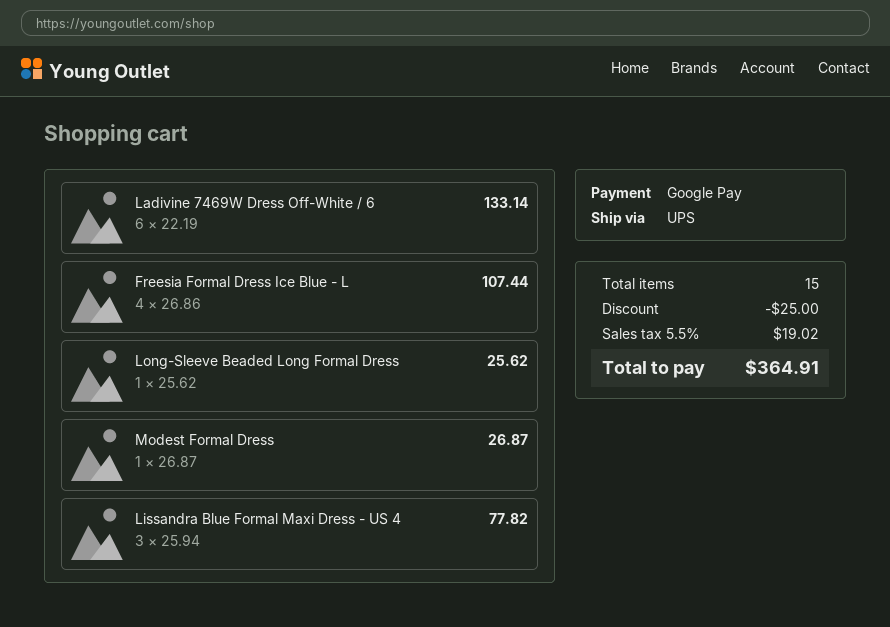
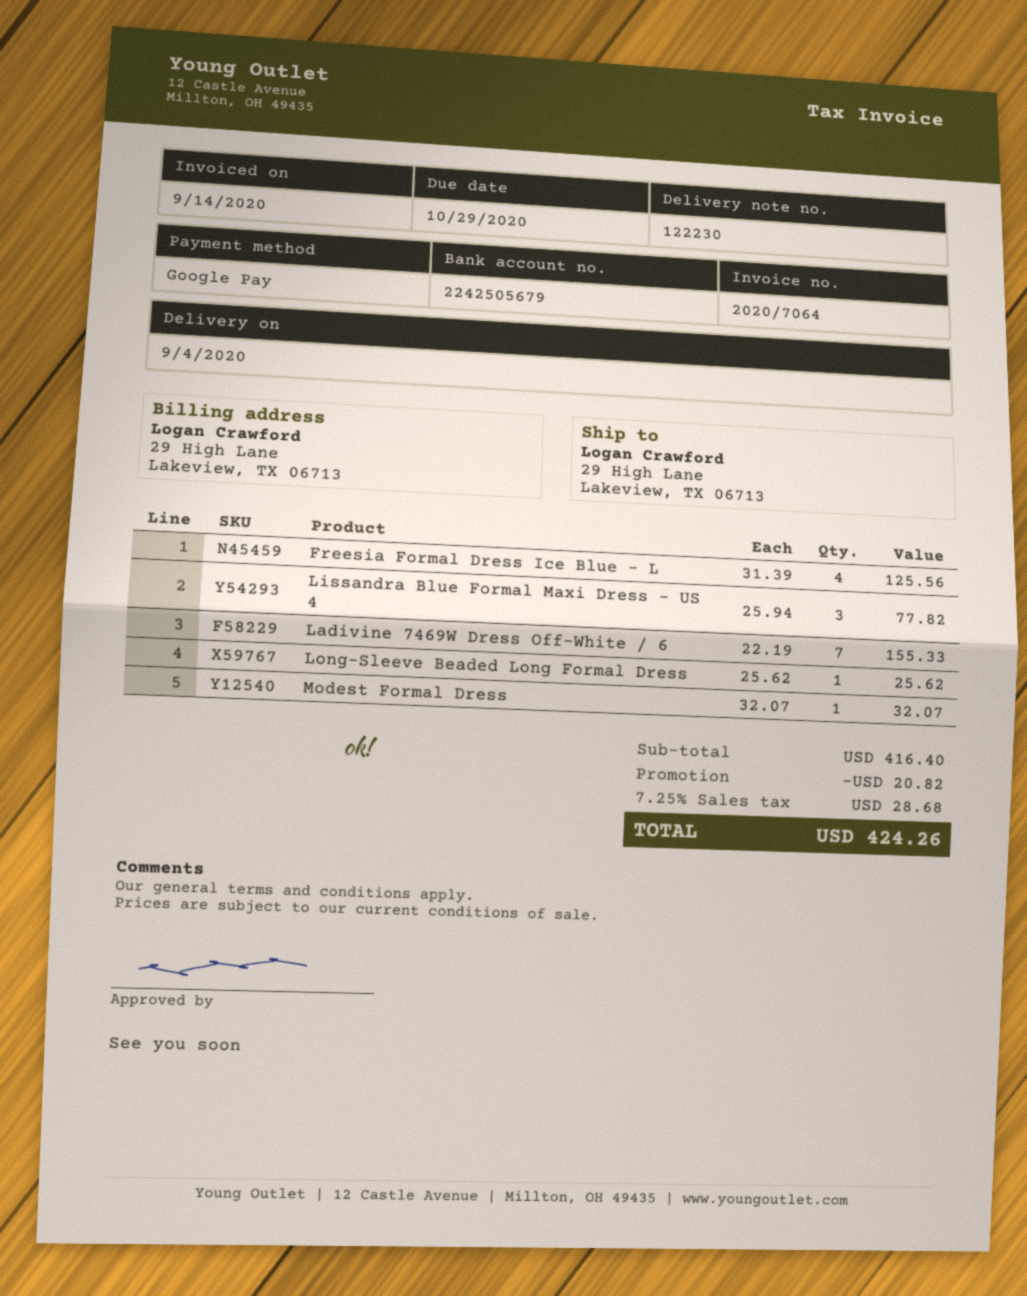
Ladivine 7469W Dress Off-White / 6: 6 x 22.19 = 133.14 -> 7 x 22.19 = 155.33
Freesia Formal Dress Ice Blue - L: 4 x 26.86 = 107.44 -> 4 x 31.39 = 125.56
Modest Formal Dress: 1 x 26.87 = 26.87 -> 1 x 32.07 = 32.07
discount: 25.00 -> 20.82
tax: 5.5% = 19.02 -> 7.25% = 28.68
total: 364.91 -> 424.26

